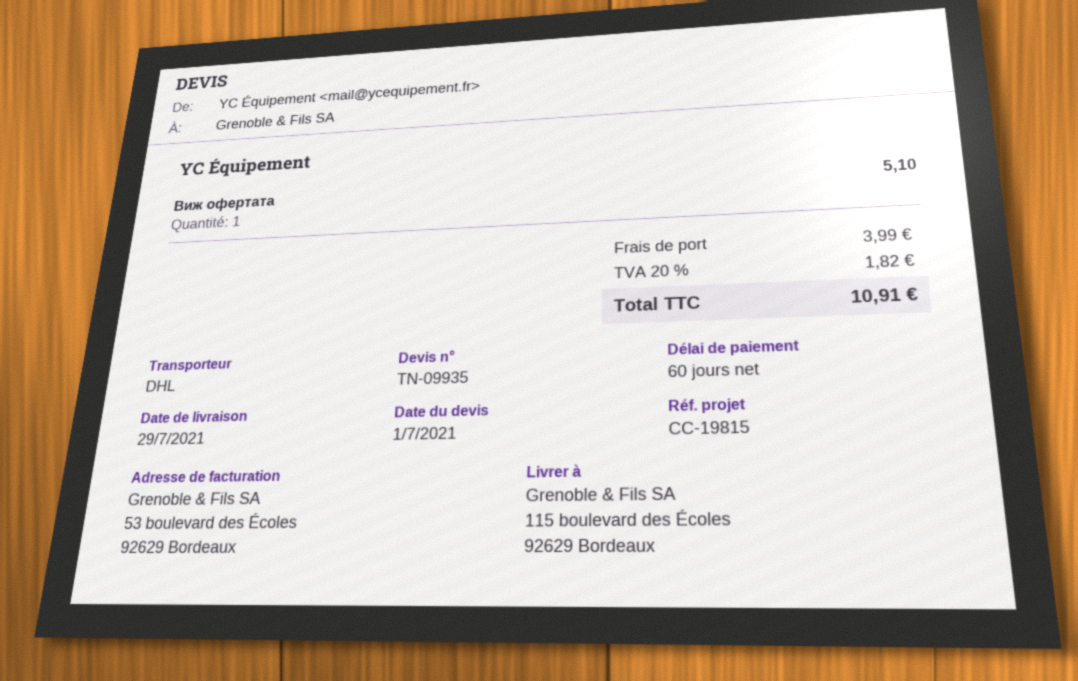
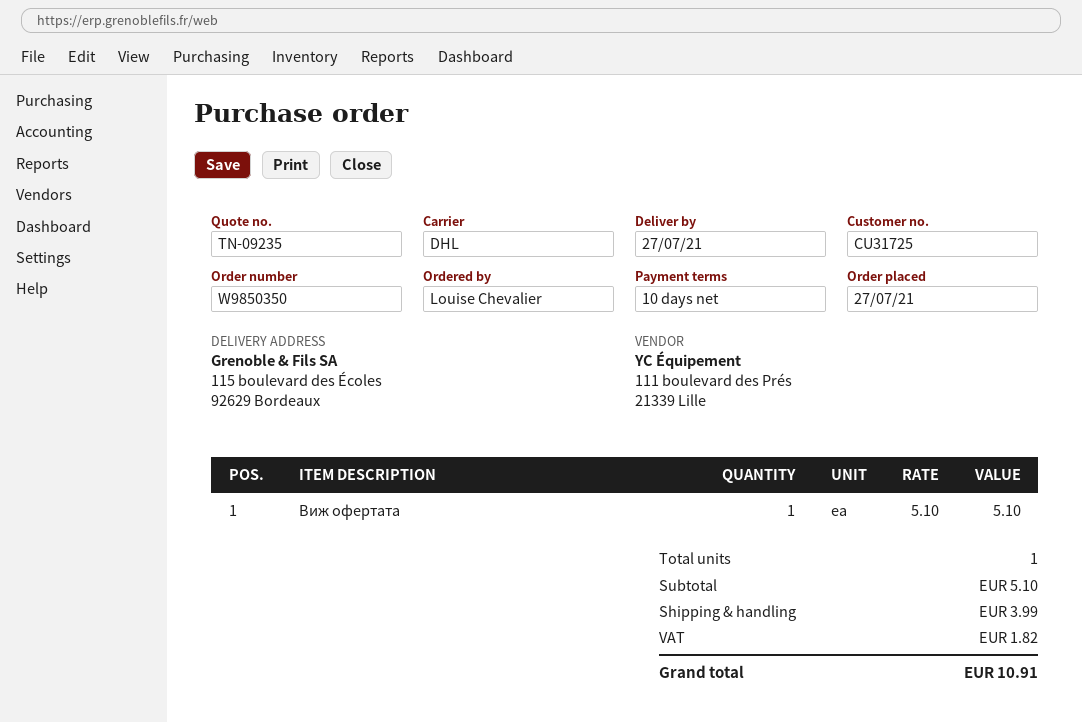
quote number: TN-09935 -> TN-09235
delivery date: 2021-07-29 -> 2021-07-27
payment terms: 60 days -> 10 days

